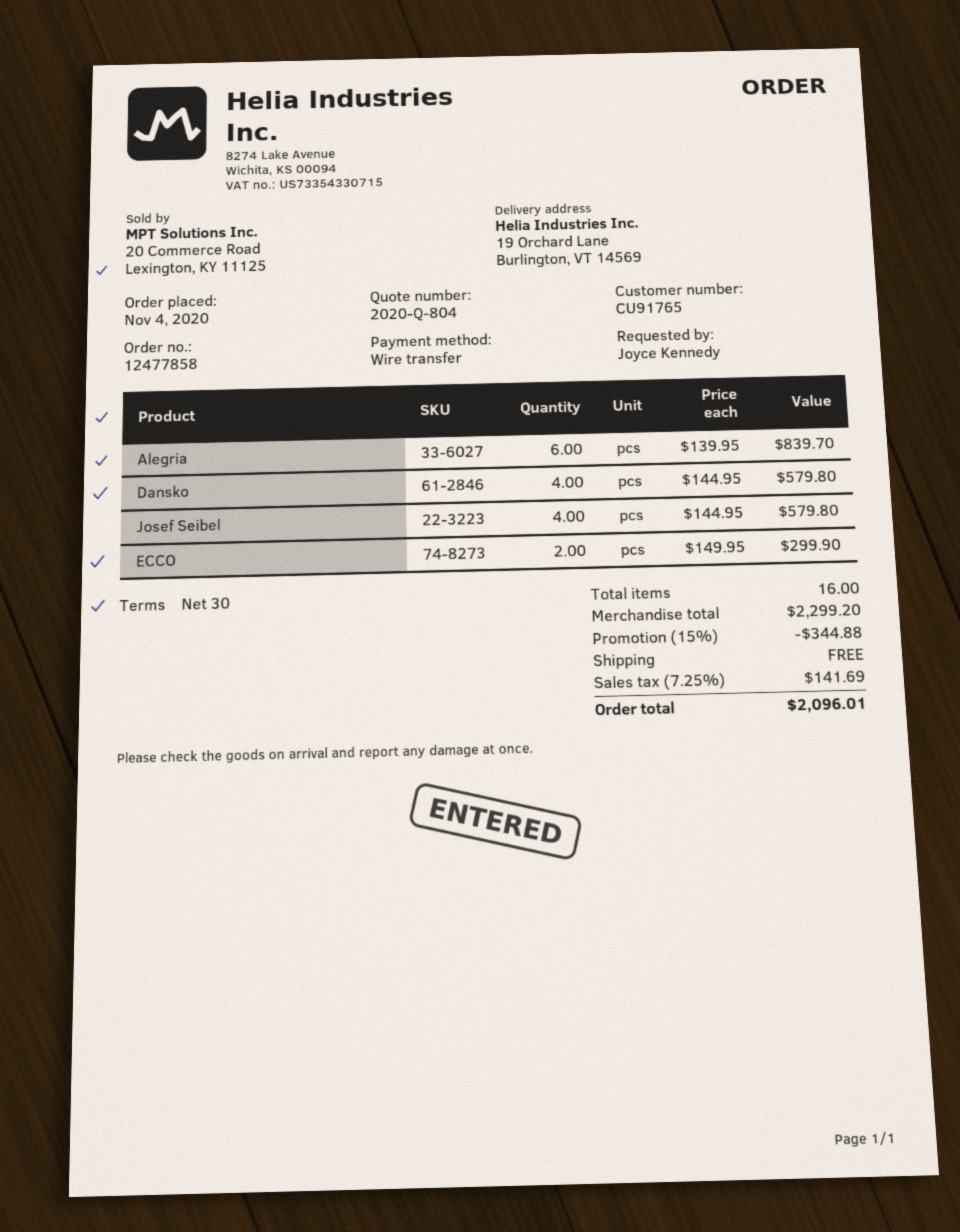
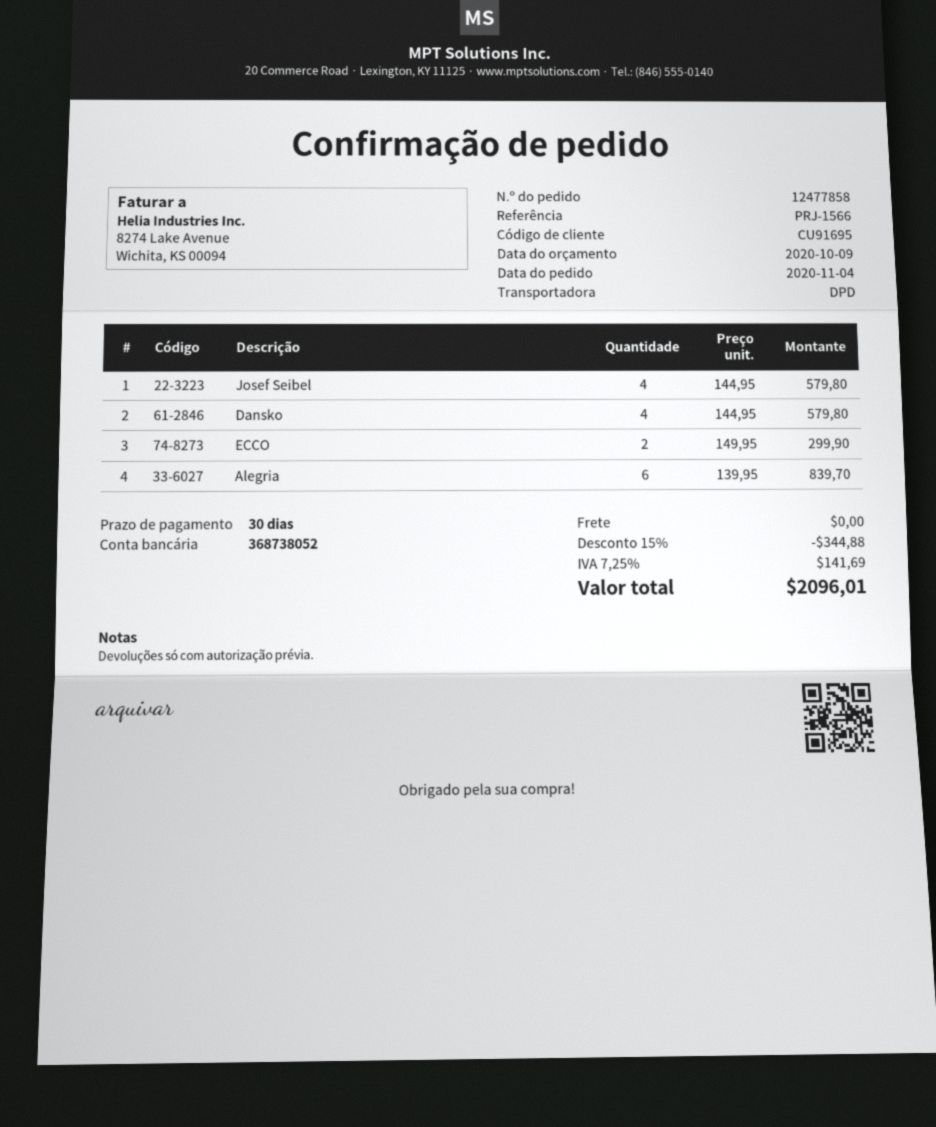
customer number: CU91765 -> CU91695

